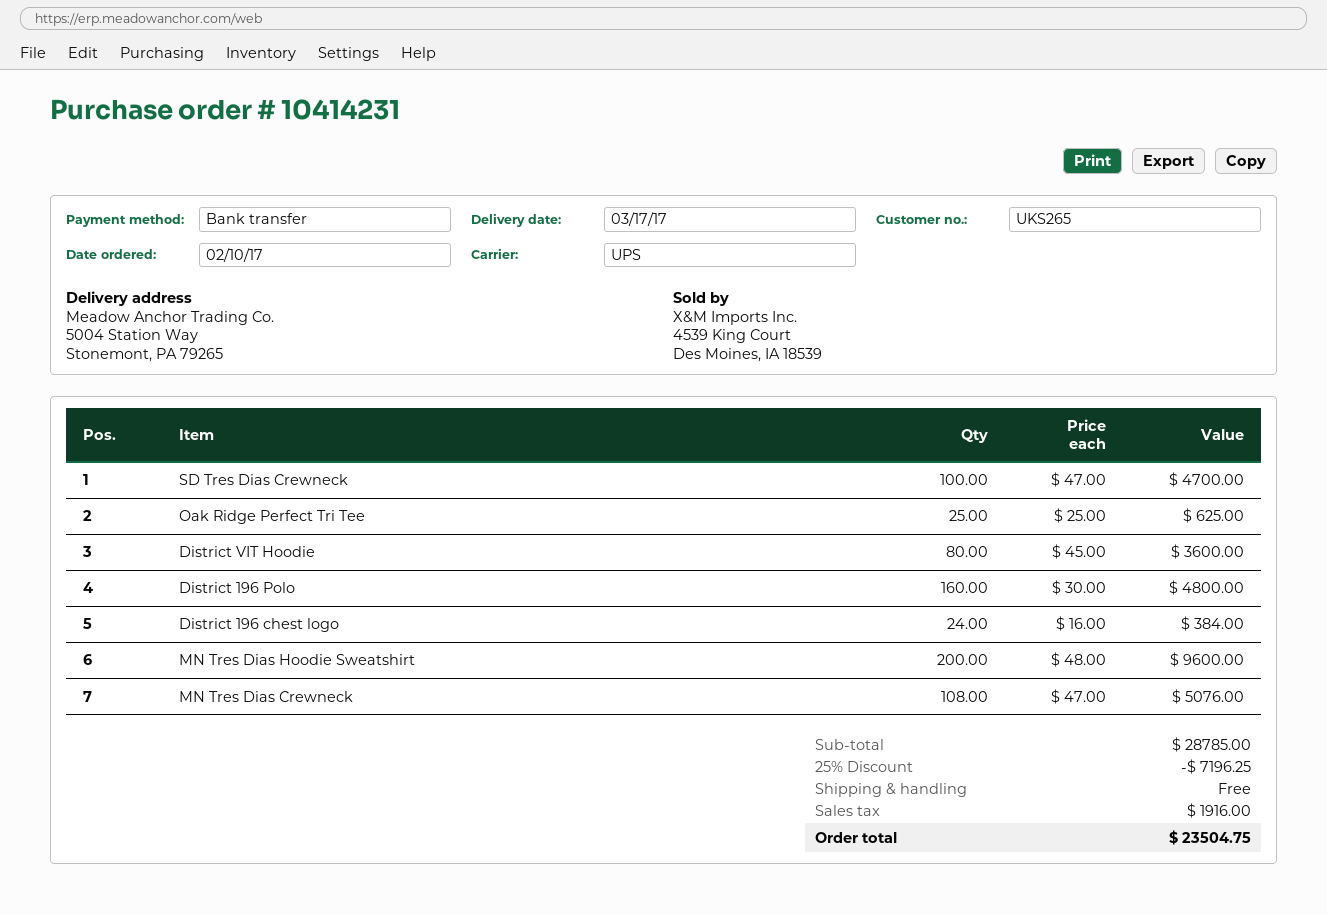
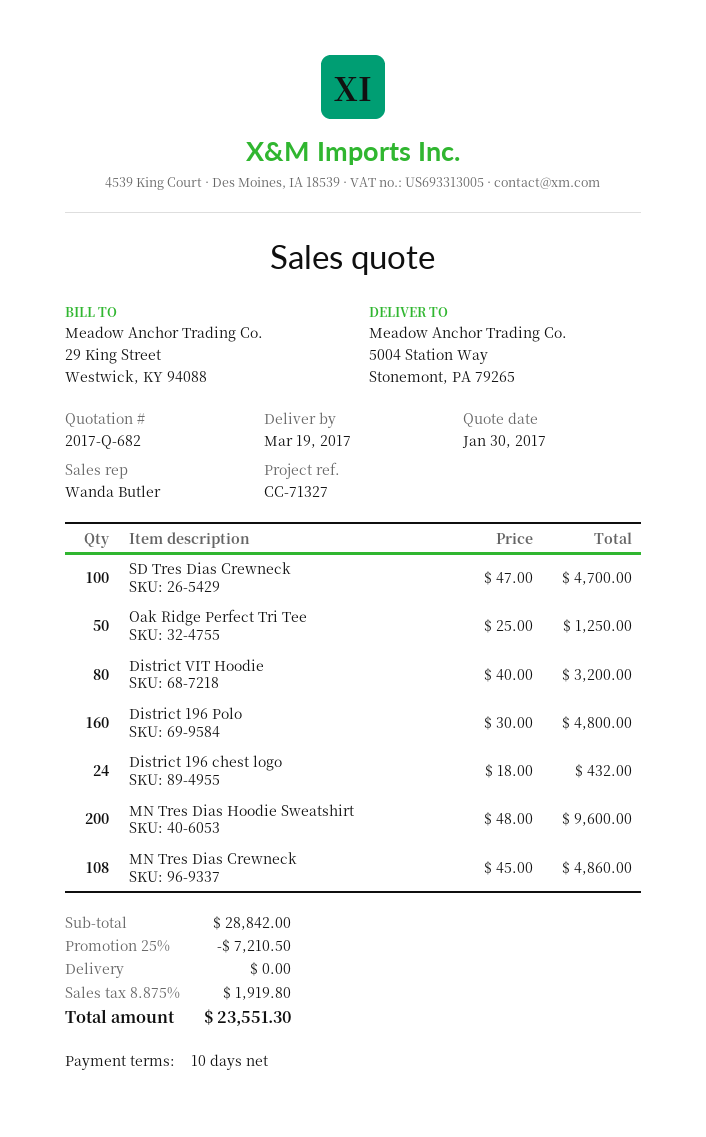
delivery date: 2017-03-17 -> 2017-03-19
Oak Ridge Perfect Tri Tee: 25 x 25.00 = 625.00 -> 50 x 25.00 = 1250.00
District VIT Hoodie: 80 x 45.00 = 3600.00 -> 80 x 40.00 = 3200.00
District 196 chest logo: 24 x 16.00 = 384.00 -> 24 x 18.00 = 432.00
MN Tres Dias Crewneck: 108 x 47.00 = 5076.00 -> 108 x 45.00 = 4860.00
subtotal: 28785.00 -> 28842.00
discount: 25% = 7196.25 -> 25% = 7210.50
tax: 1916.00 -> 1919.80
total: 23504.75 -> 23551.30

